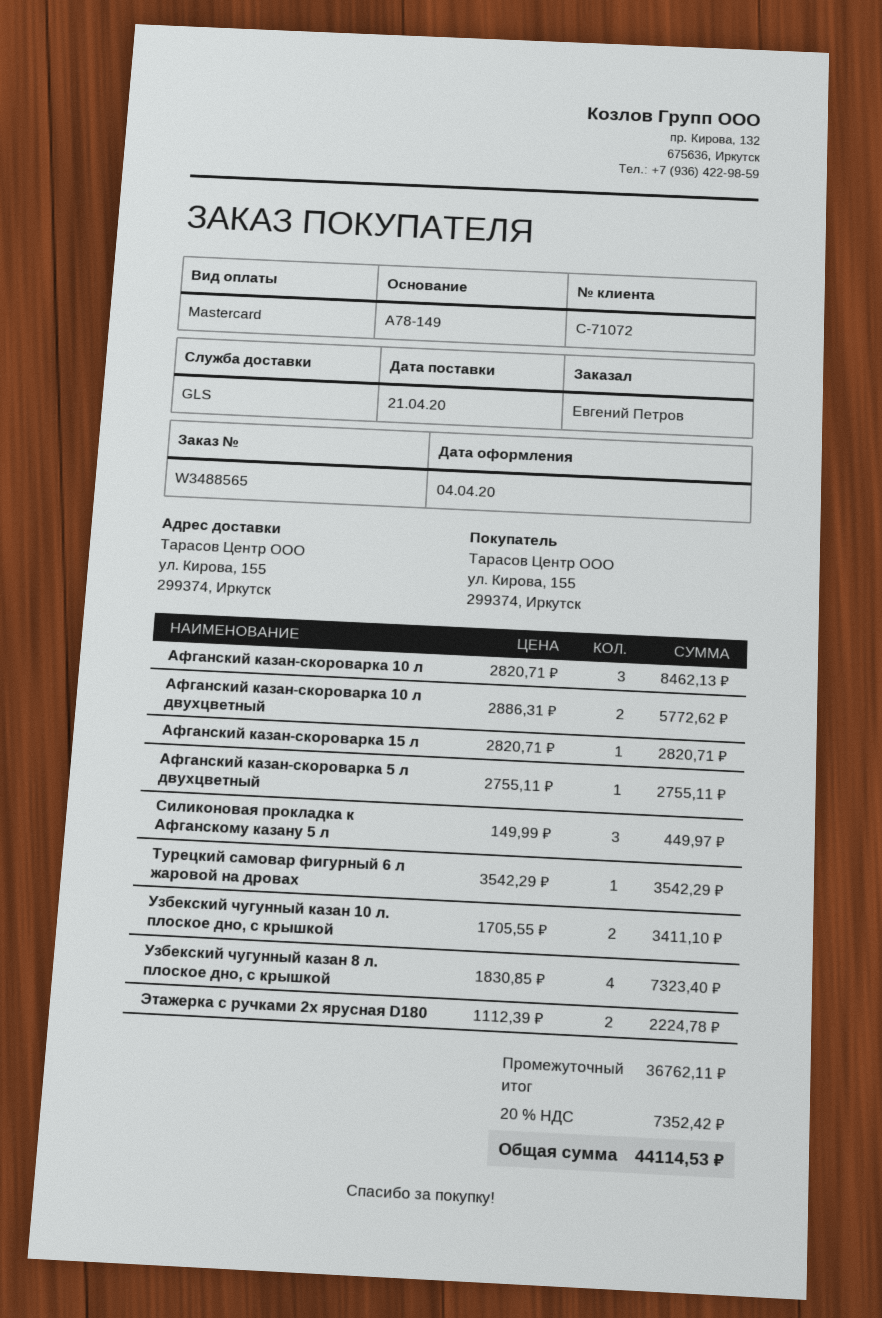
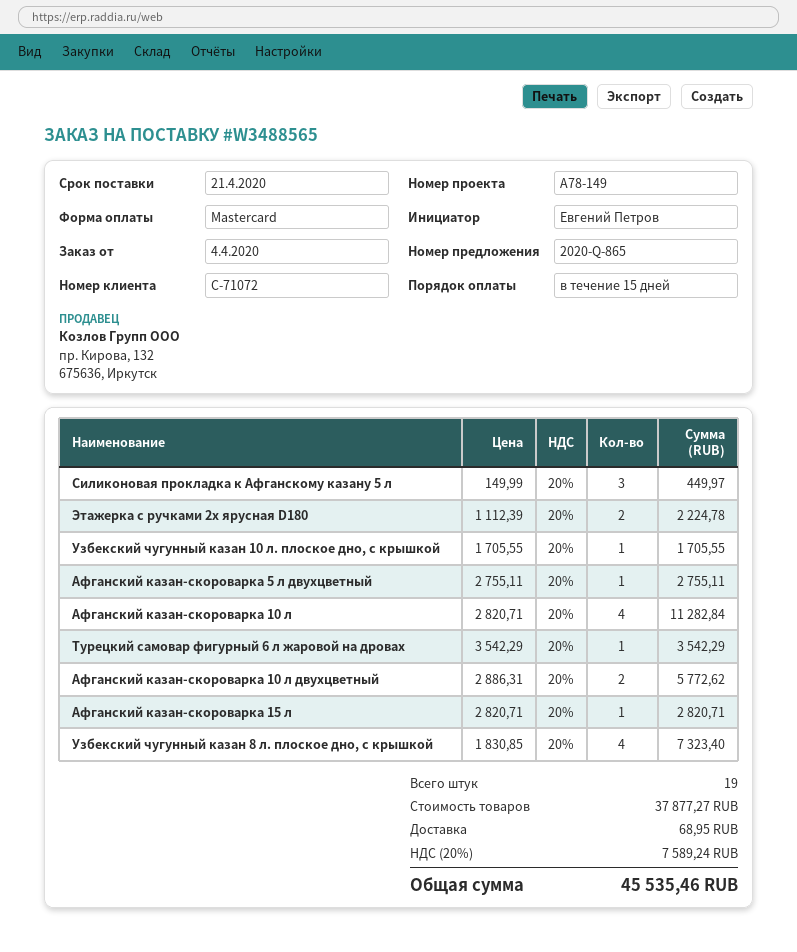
Афганский казан-скороварка 10 л: 3 x 2820.71 = 8462.13 -> 4 x 2820.71 = 11282.84
Узбекский чугунный казан 10 л. плоское дно, с крышкой: 2 x 1705.55 = 3411.10 -> 1 x 1705.55 = 1705.55
subtotal: 36762.11 -> 37877.27
shipping: none -> 68.95
tax: 20% = 7352.42 -> 20% = 7589.24
total: 44114.53 -> 45535.46

